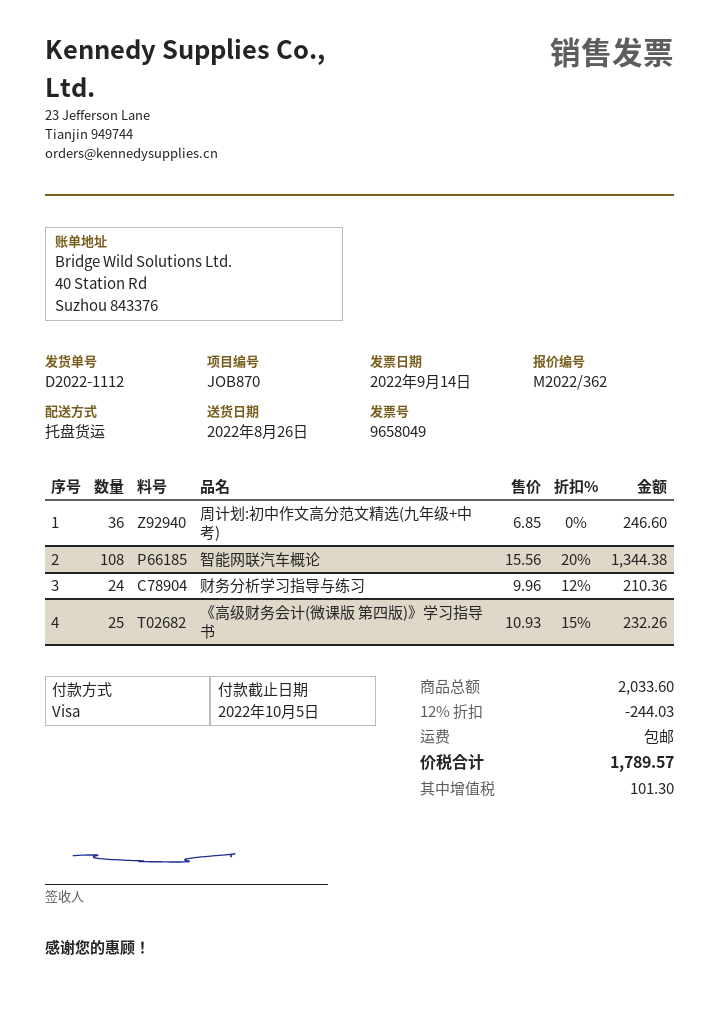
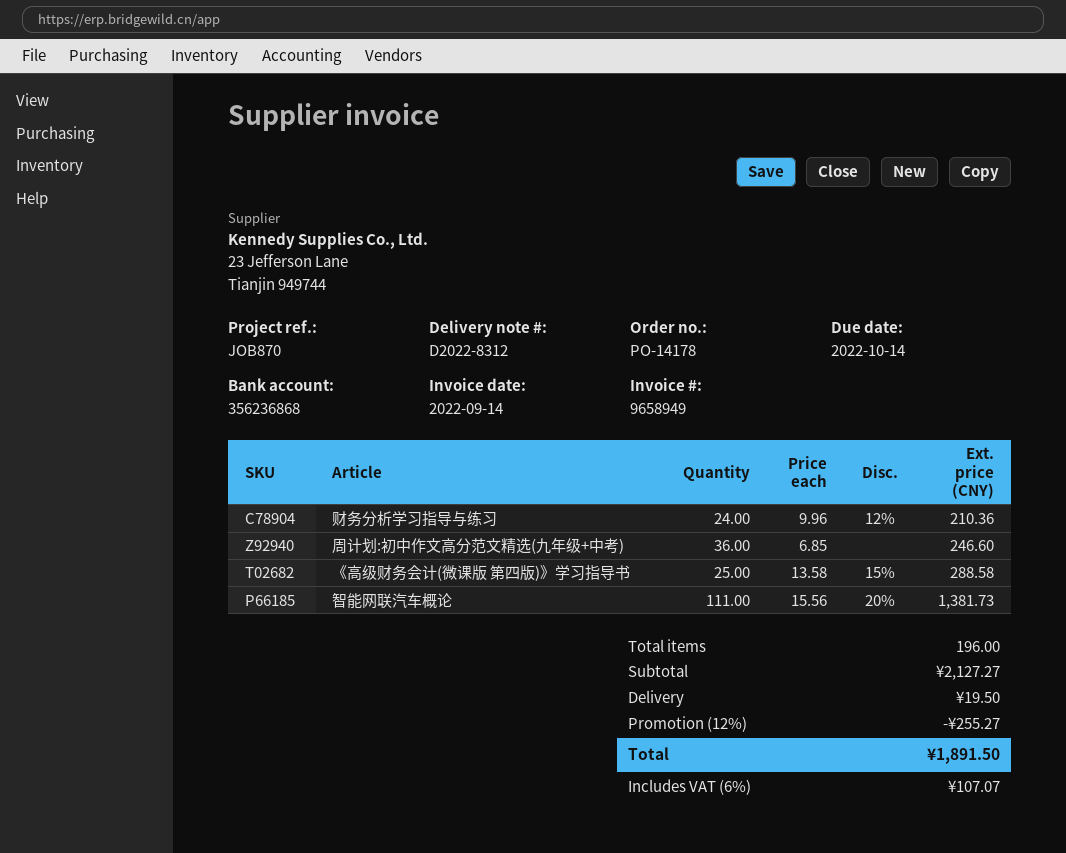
delivery note number: D2022-1112 -> D2022-8312
invoice number: 9658049 -> 9658949
due date: 2022-10-05 -> 2022-10-14
智能网联汽车概论: 108 x 15.56 - 20% = 1344.38 -> 111 x 15.56 - 20% = 1381.73
《高级财务会计(微课版 第四版)》学习指导书: 25 x 10.93 - 15% = 232.26 -> 25 x 13.58 - 15% = 288.58
subtotal: 2033.60 -> 2127.27
discount: 12% = 244.03 -> 12% = 255.27
shipping: 0.00 -> 19.50
tax: 101.30 -> 107.07
total: 1789.57 -> 1891.50

